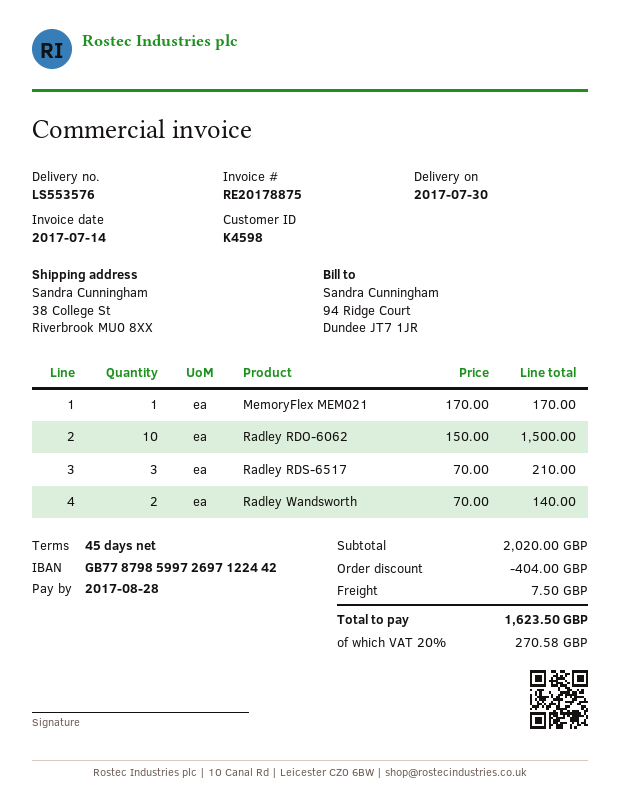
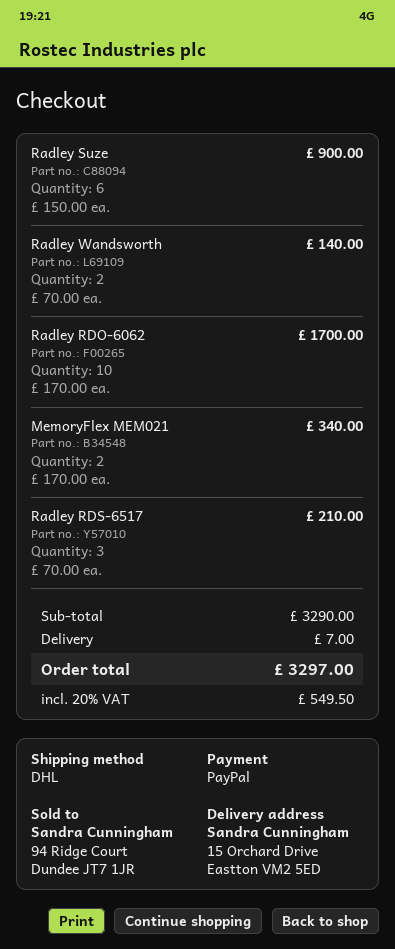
ship to: 38 College St, Riverbrook MU0 8XX -> 15 Orchard Drive, Eastton VM2 5ED
MemoryFlex MEM021: 1 x 170.00 = 170.00 -> 2 x 170.00 = 340.00
Radley RDO-6062: 10 x 150.00 = 1500.00 -> 10 x 170.00 = 1700.00
Radley Suze: none -> 6 x 150.00 = 900.00
subtotal: 2020.00 -> 3290.00
discount: 404.00 -> none
shipping: 7.50 -> 7.00
tax: 20% = 270.58 -> 20% = 549.50
total: 1623.50 -> 3297.00

